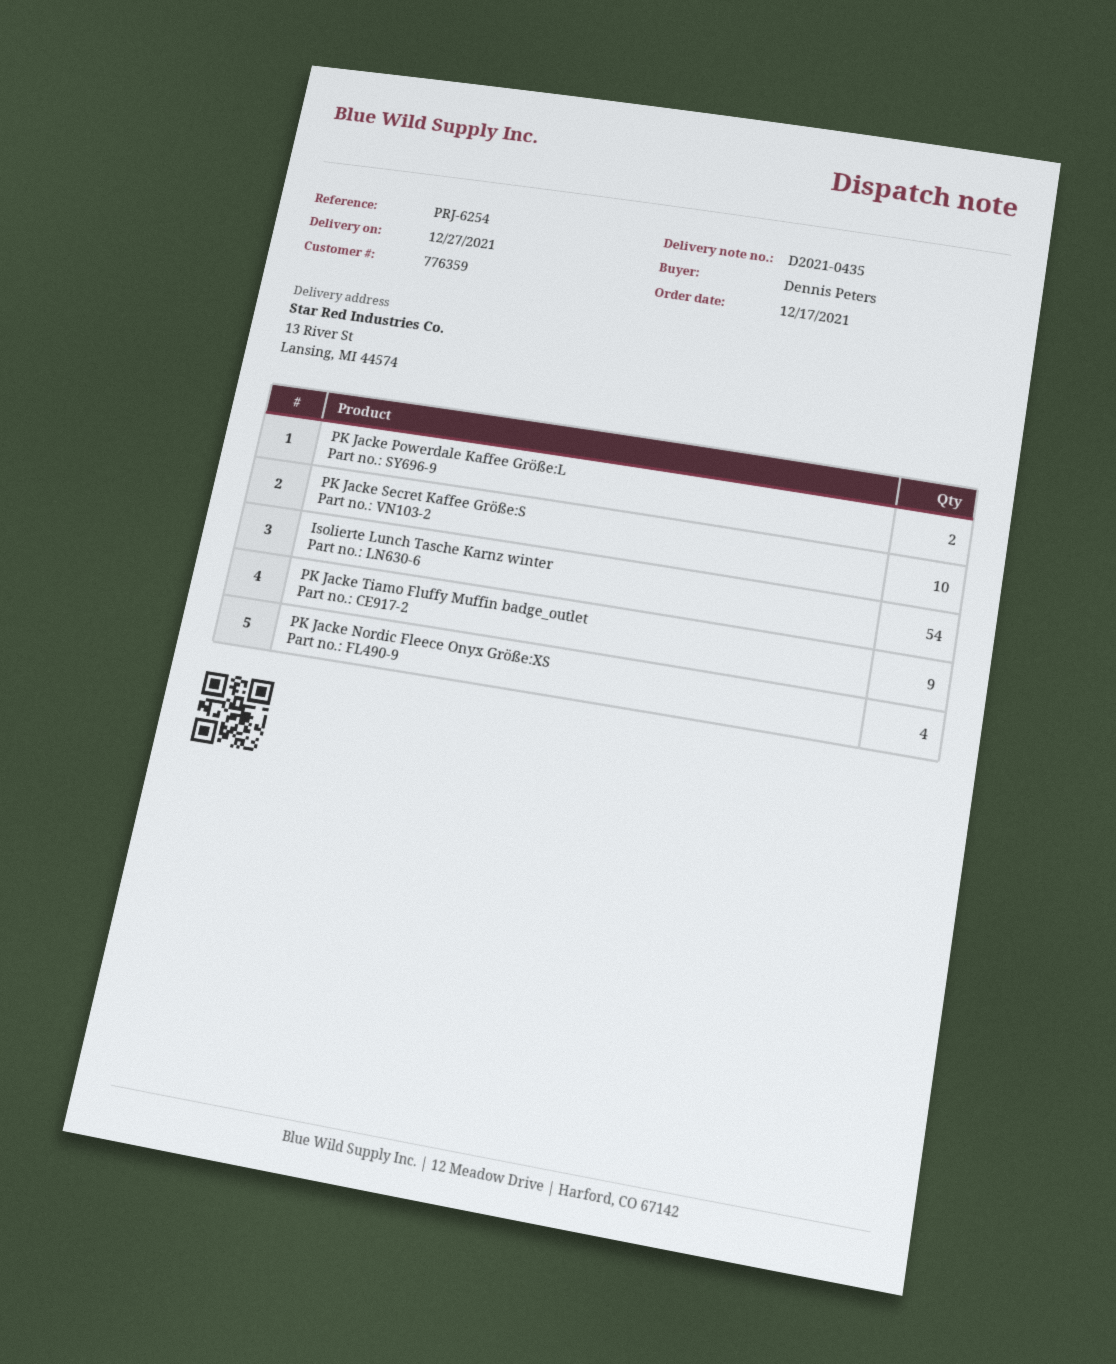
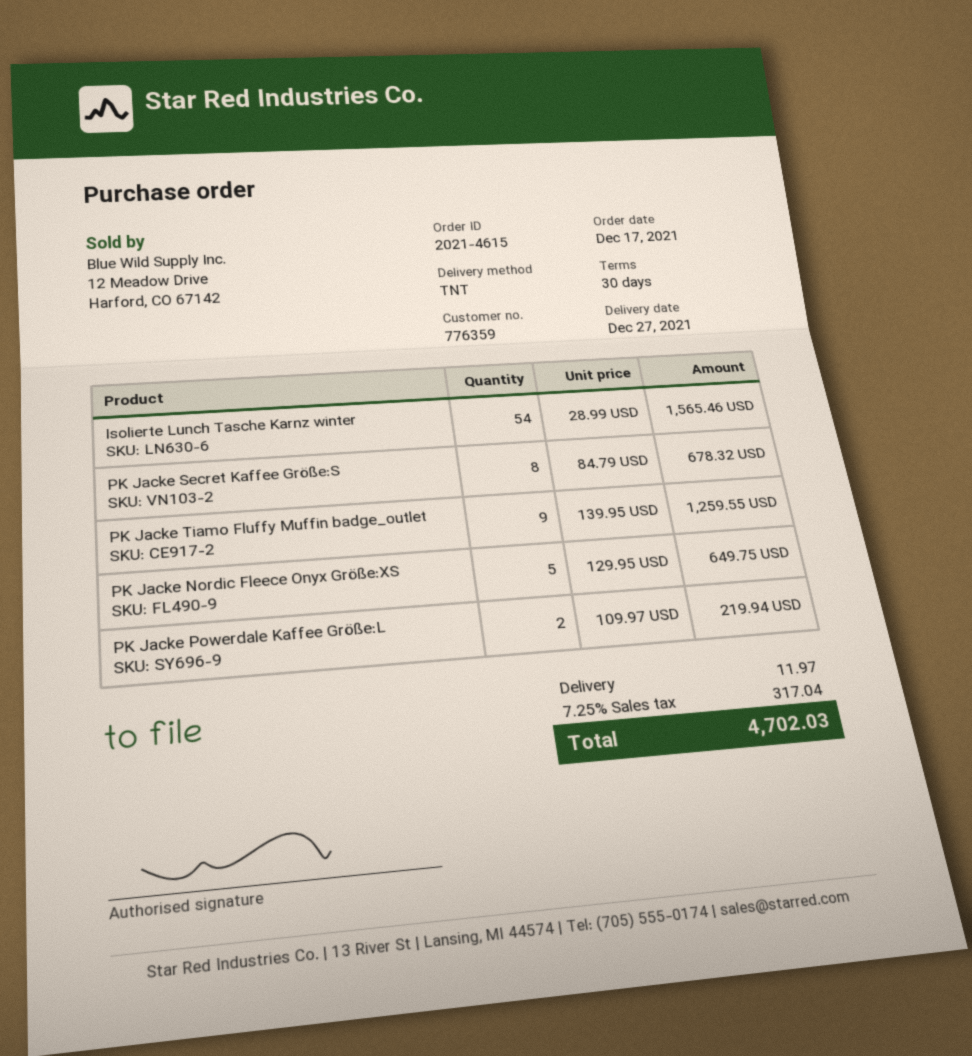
PK Jacke Secret Kaffee Größe:S: 10 -> 8
PK Jacke Nordic Fleece Onyx Größe:XS: 4 -> 5

